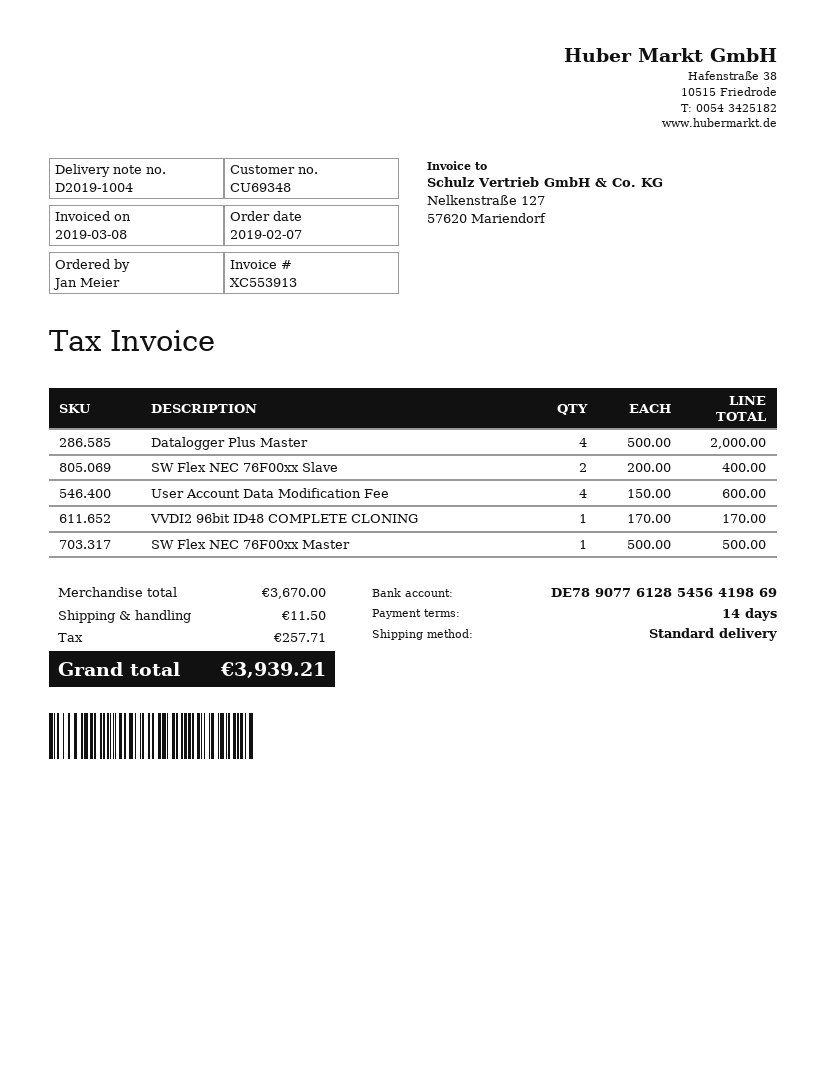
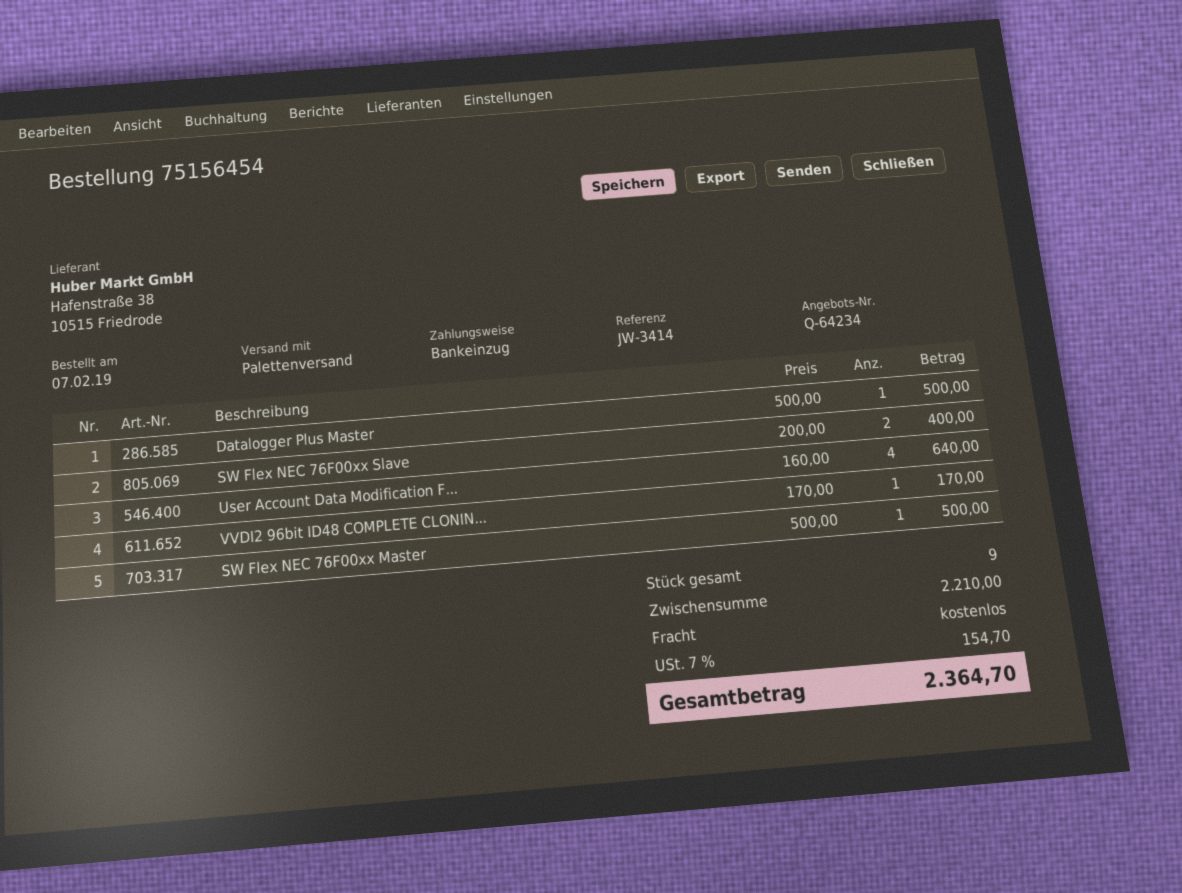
shipping method: standard -> pallet freight
Datalogger Plus Master: 4 x 500.00 = 2000.00 -> 1 x 500.00 = 500.00
User Account Data Modification Fee: 4 x 150.00 = 600.00 -> 4 x 160.00 = 640.00
subtotal: 3670.00 -> 2210.00
shipping: 11.50 -> 0.00
tax: 257.71 -> 154.70
total: 3939.21 -> 2364.70

